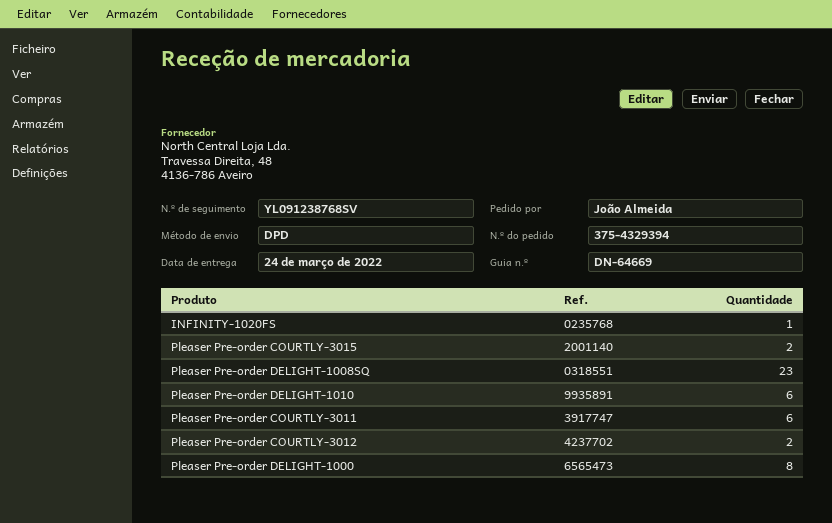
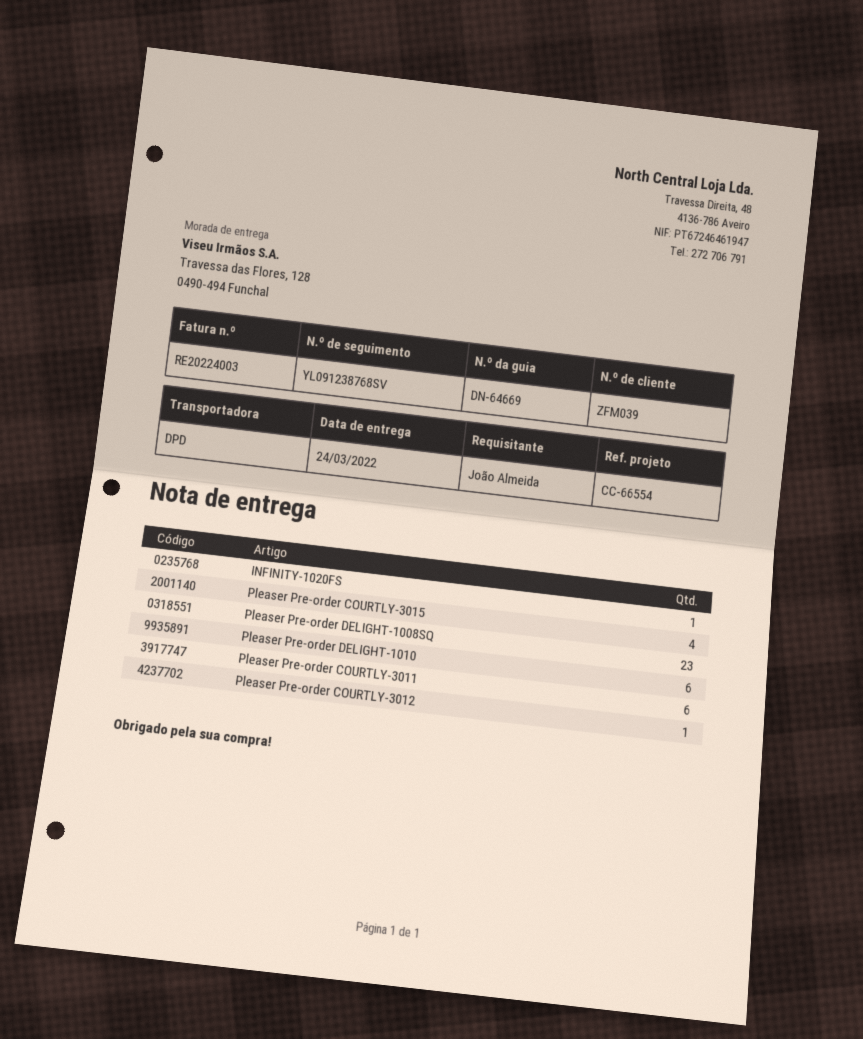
Pleaser Pre-order COURTLY-3015: 2 -> 4
Pleaser Pre-order COURTLY-3012: 2 -> 1
Pleaser Pre-order DELIGHT-1000: 8 -> none

